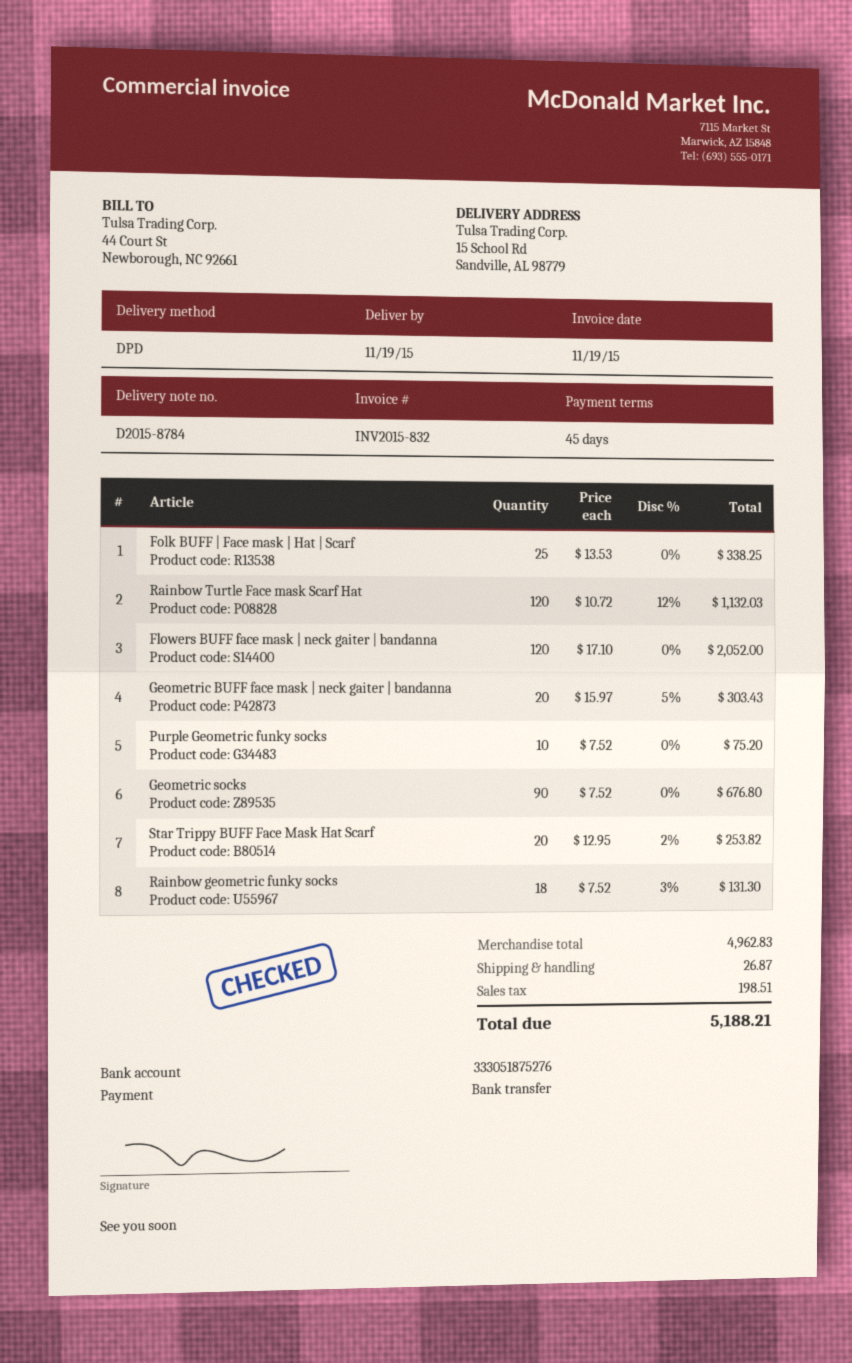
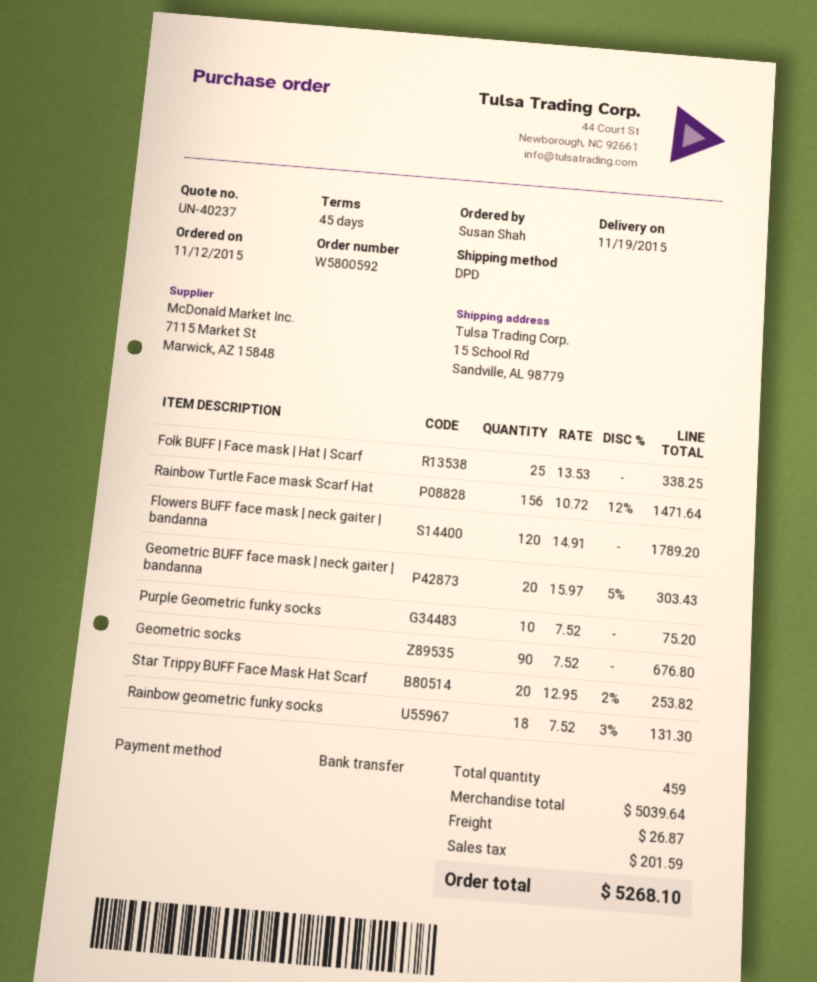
Rainbow Turtle Face mask Scarf Hat: 120 x 10.72 - 12% = 1132.03 -> 156 x 10.72 - 12% = 1471.64
Flowers BUFF face mask | neck gaiter | bandanna: 120 x 17.10 = 2052.00 -> 120 x 14.91 = 1789.20
subtotal: 4962.83 -> 5039.64
tax: 198.51 -> 201.59
total: 5188.21 -> 5268.10

